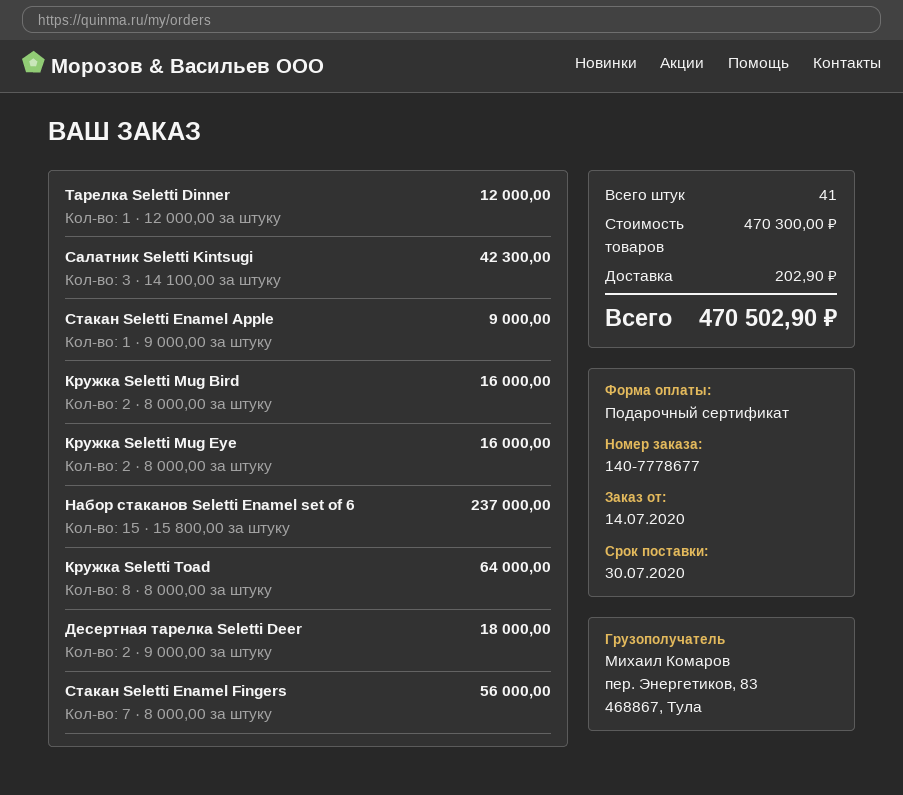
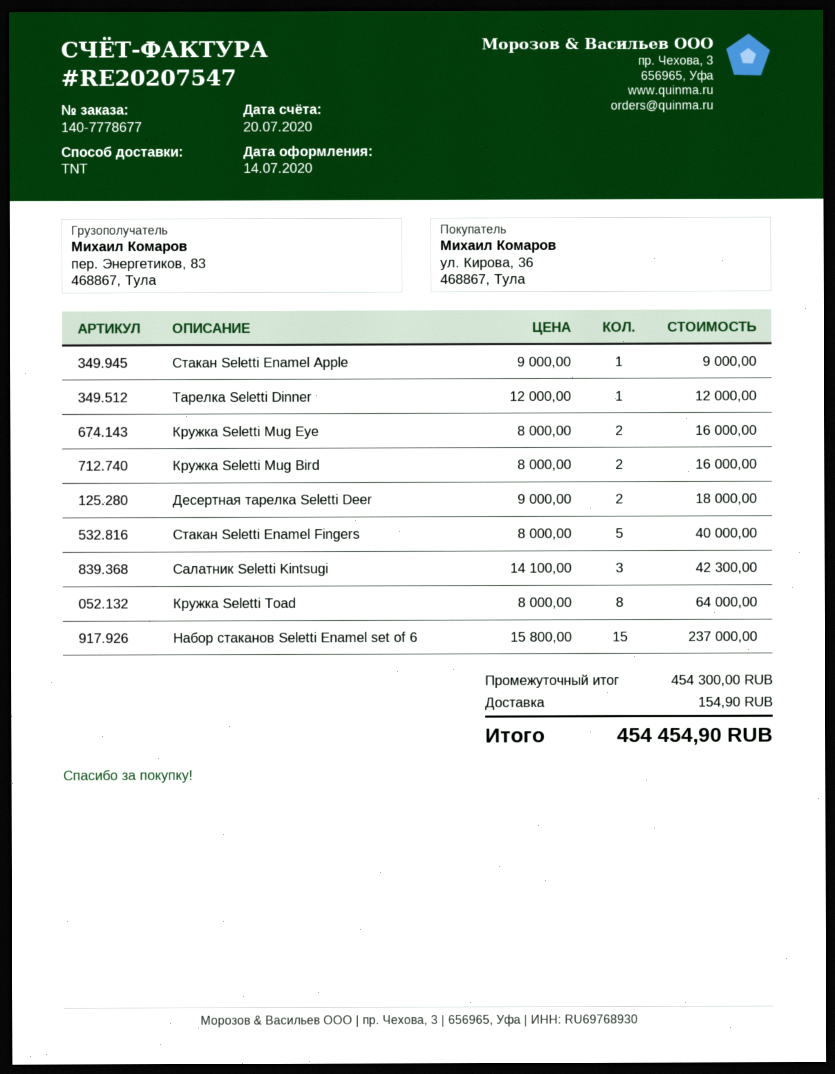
Стакан Seletti Enamel Fingers: 7 x 8000.00 = 56000.00 -> 5 x 8000.00 = 40000.00
subtotal: 470300.00 -> 454300.00
shipping: 202.90 -> 154.90
total: 470502.90 -> 454454.90

